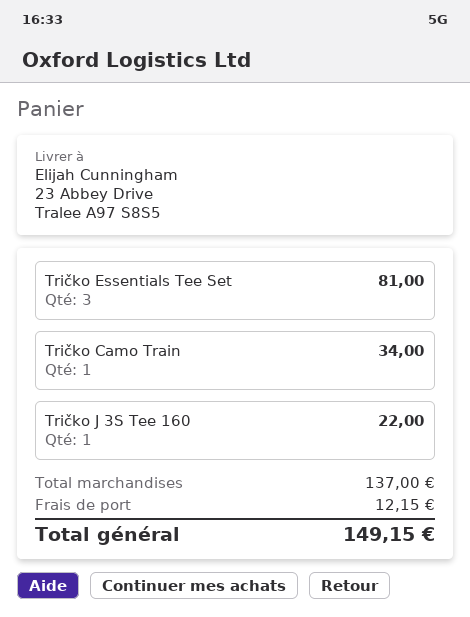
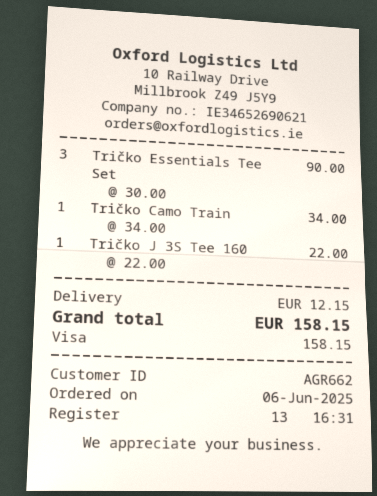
Tričko Essentials Tee Set: 3 for 81.00 -> 3 for 90.00
total: 149.15 -> 158.15

